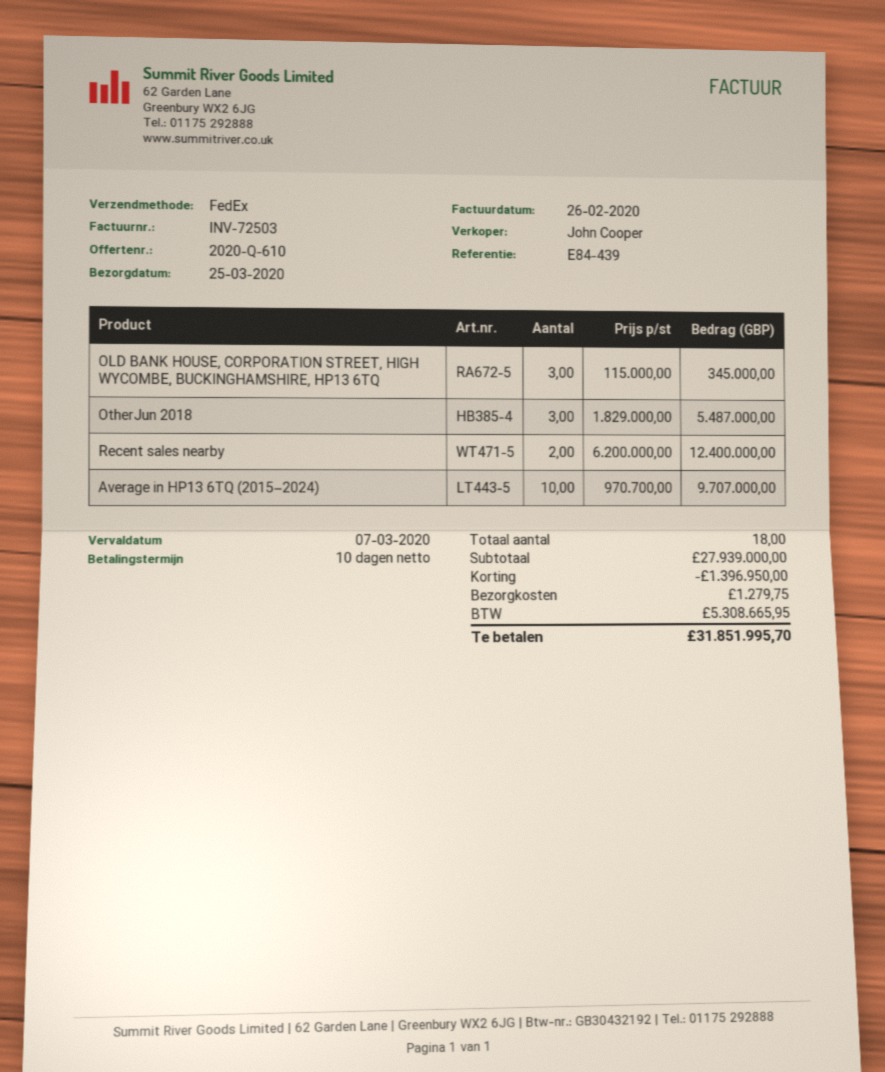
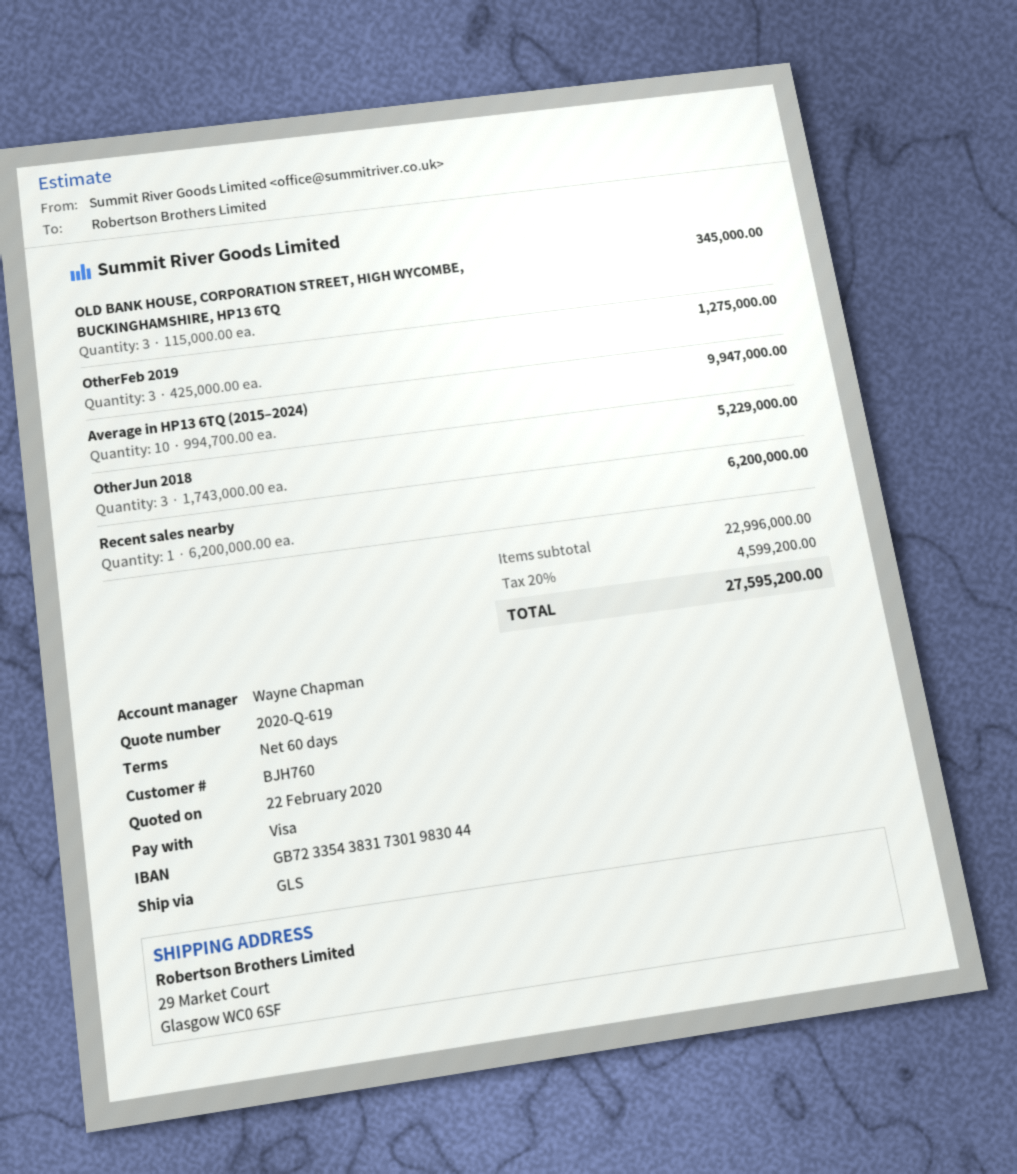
quote number: 2020-Q-610 -> 2020-Q-619
payment terms: 10 days -> 60 days
sales rep: John Cooper -> Wayne Chapman
shipping method: FedEx -> GLS
OtherJun 2018: 3 x 1829000.00 = 5487000.00 -> 3 x 1743000.00 = 5229000.00
Recent sales nearby: 2 x 6200000.00 = 12400000.00 -> 1 x 6200000.00 = 6200000.00
Average in HP13 6TQ (2015–2024): 10 x 970700.00 = 9707000.00 -> 10 x 994700.00 = 9947000.00
OtherFeb 2019: none -> 3 x 425000.00 = 1275000.00
subtotal: 27939000.00 -> 22996000.00
discount: 1396950.00 -> none
shipping: 1279.75 -> none
tax: 5308665.95 -> 4599200.00
total: 31851995.70 -> 27595200.00

